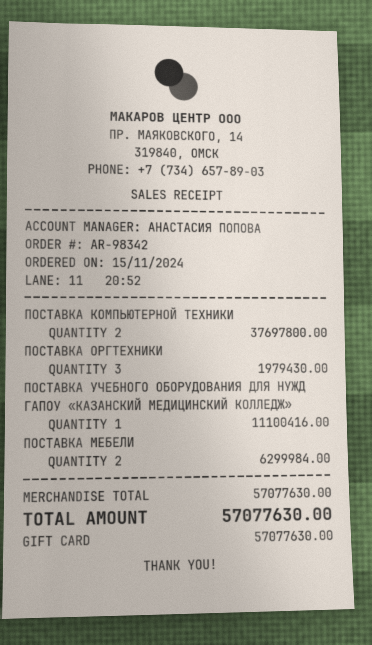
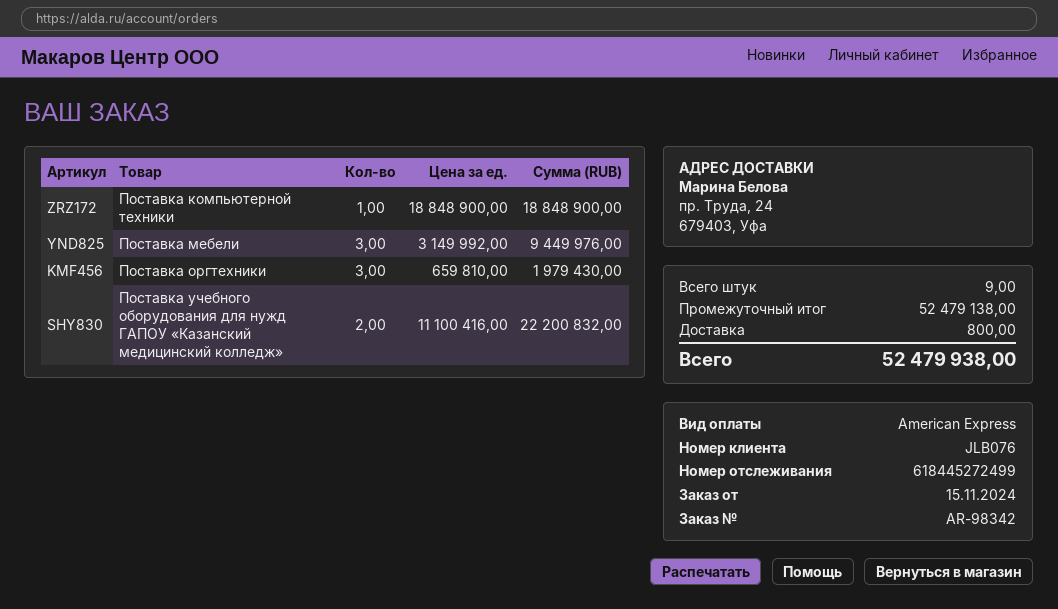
payment method: gift card -> American Express
ПОСТАВКА КОМПЬЮТЕРНОЙ ТЕХНИКИ: 2 for 37697800.00 -> 1 for 18848900.00
ПОСТАВКА УЧЕБНОГО ОБОРУДОВАНИЯ ДЛЯ НУЖД ГАПОУ «КАЗАНСКИЙ МЕДИЦИНСКИЙ КОЛЛЕДЖ»: 1 for 11100416.00 -> 2 for 22200832.00
ПОСТАВКА МЕБЕЛИ: 2 for 6299984.00 -> 3 for 9449976.00
subtotal: 57077630.00 -> 52479138.00
shipping: none -> 800.00
total: 57077630.00 -> 52479938.00

